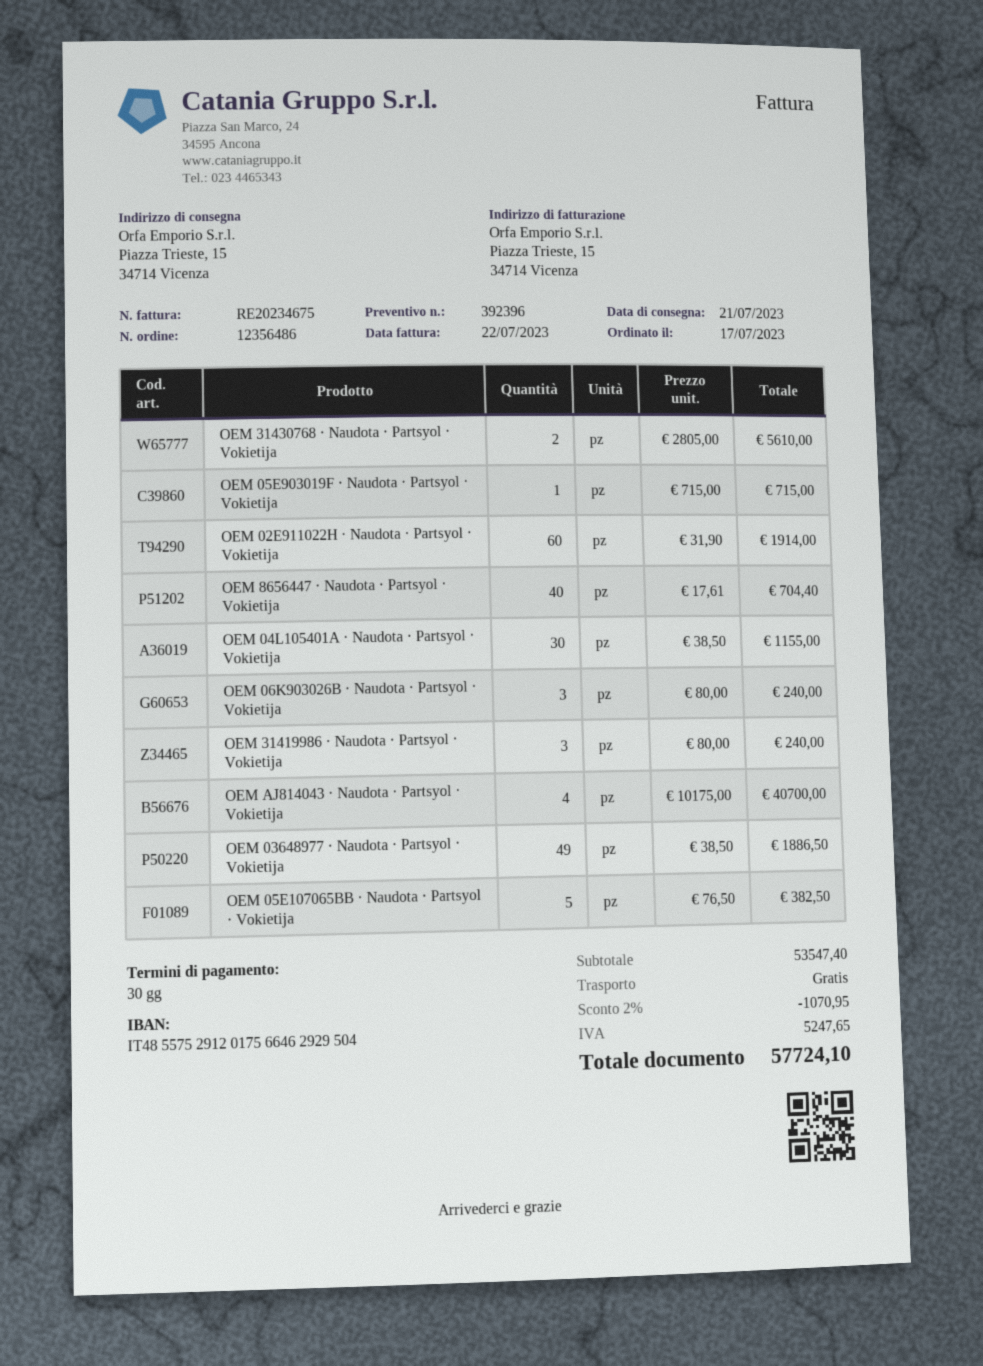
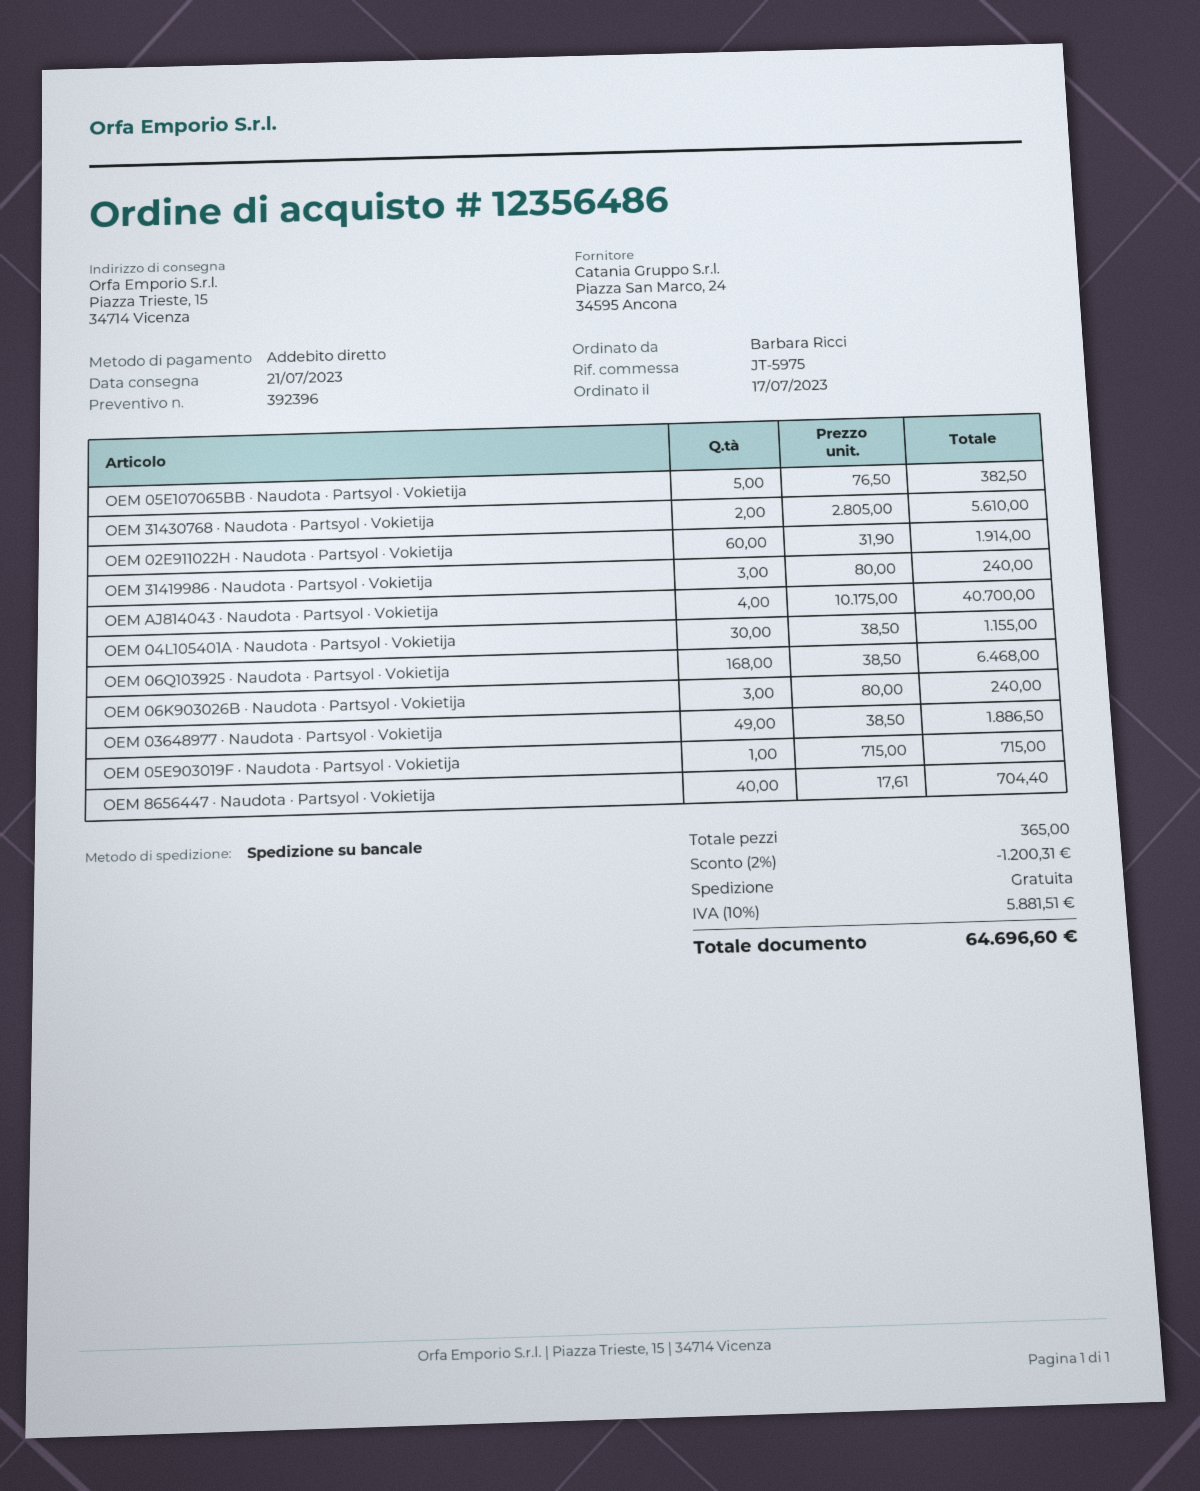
OEM 06Q103925 · Naudota · Partsyol · Vokietija: none -> 168 x 38.50 = 6468.00
discount: 2% = 1070.95 -> 2% = 1200.31
tax: 5247.65 -> 5881.51
total: 57724.10 -> 64696.60

